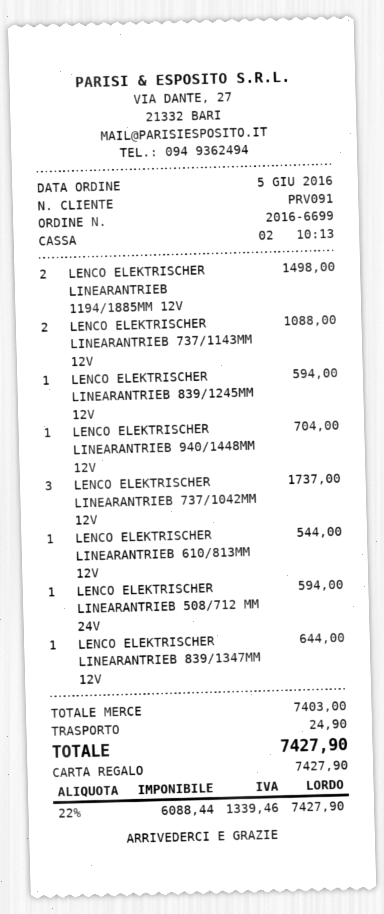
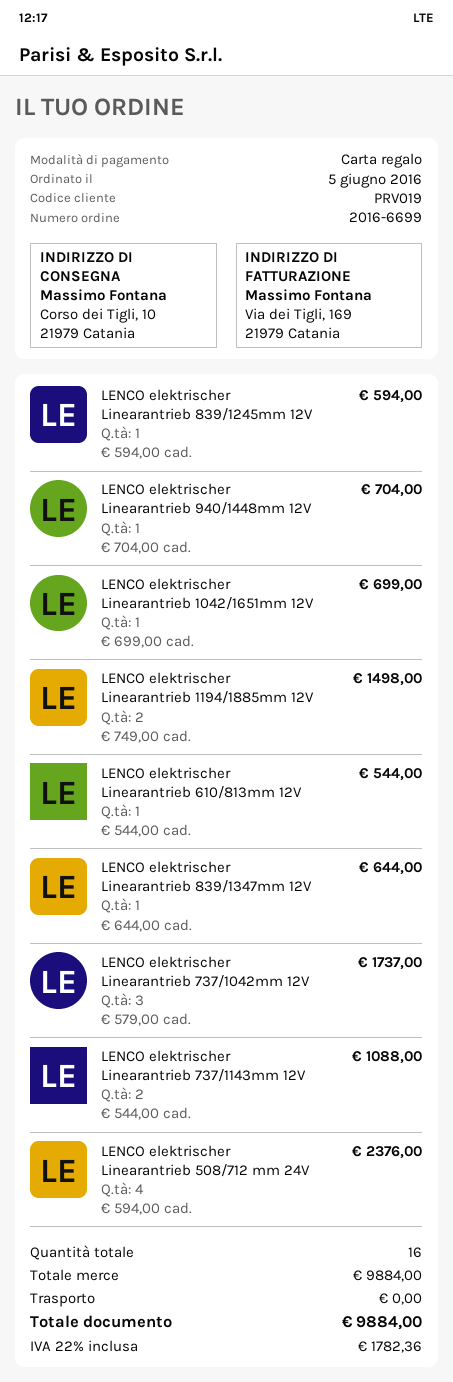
customer number: PRV091 -> PRV019
LENCO ELEKTRISCHER LINEARANTRIEB 508/712 MM 24V: 1 for 594.00 -> 4 for 2376.00
LENCO elektrischer Linearantrieb 1042/1651mm 12V: none -> 1 for 699.00
subtotal: 7403.00 -> 9884.00
shipping: 24.90 -> 0.00
tax: 22% = 1339.46 -> 22% = 1782.36
total: 7427.90 -> 9884.00

